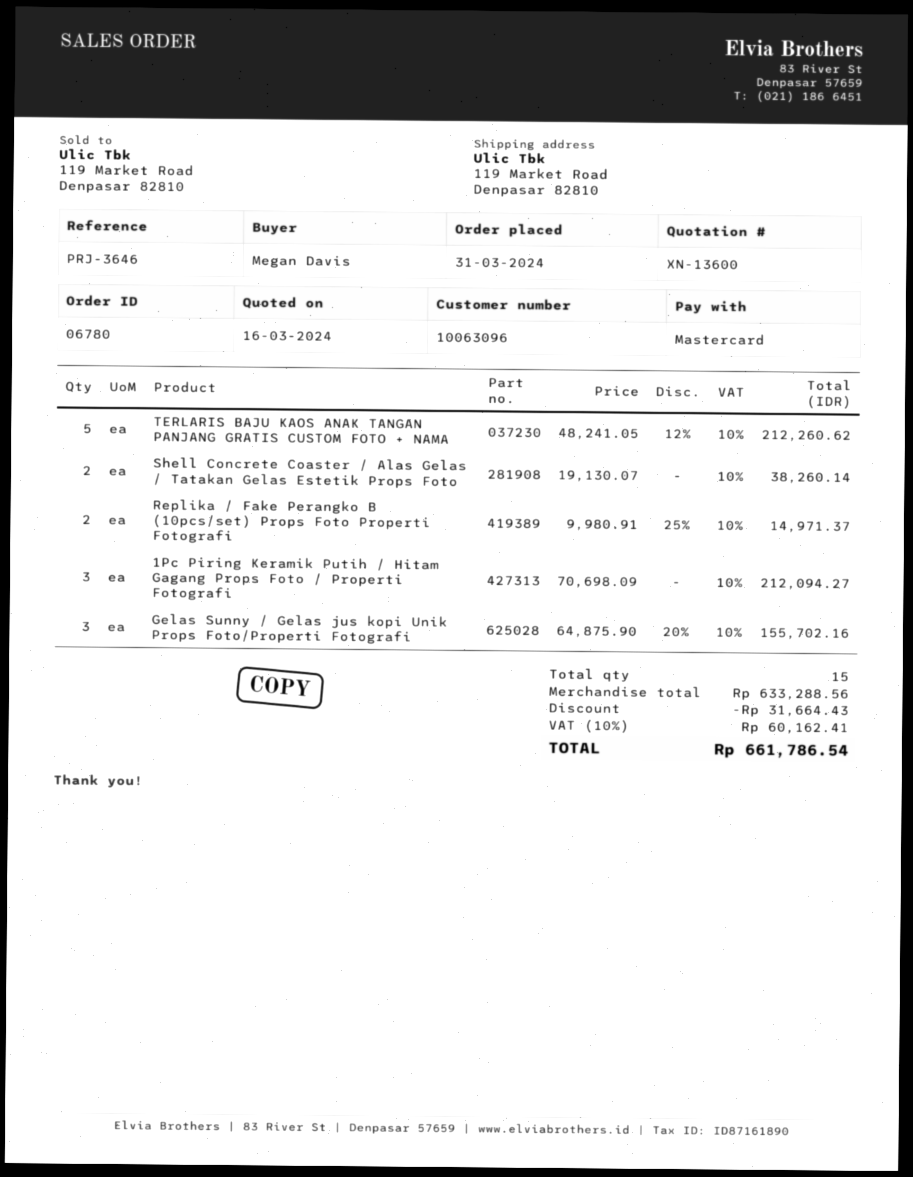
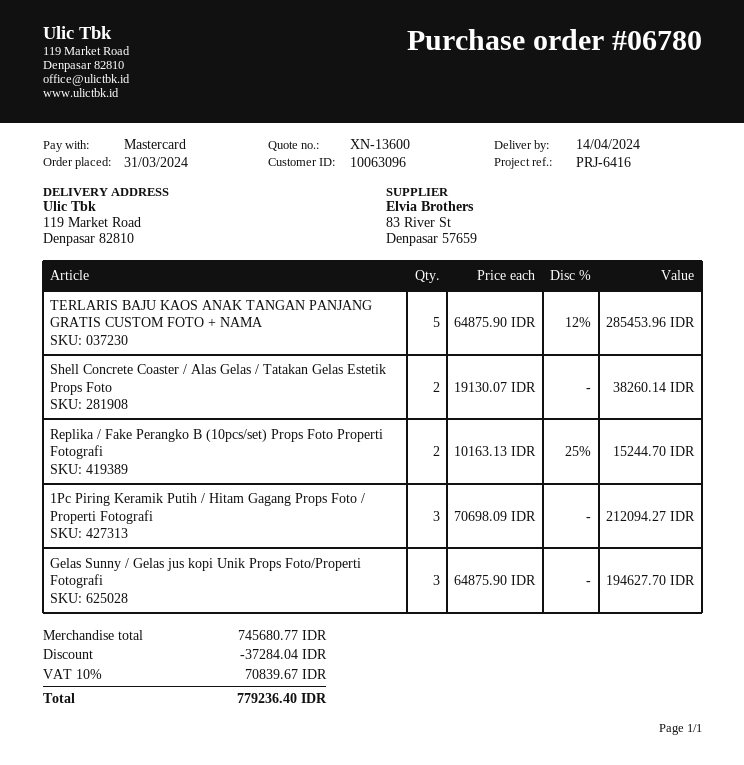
reference: PRJ-3646 -> PRJ-6416
TERLARIS BAJU KAOS ANAK TANGAN PANJANG GRATIS CUSTOM FOTO + NAMA: 5 x 48241.05 - 12% = 212260.62 -> 5 x 64875.90 - 12% = 285453.96
Replika / Fake Perangko B (10pcs/set) Props Foto Properti Fotografi: 2 x 9980.91 - 25% = 14971.37 -> 2 x 10163.13 - 25% = 15244.70
Gelas Sunny / Gelas jus kopi Unik Props Foto/Properti Fotografi: 3 x 64875.90 - 20% = 155702.16 -> 3 x 64875.90 = 194627.70
subtotal: 633288.56 -> 745680.77
discount: 31664.43 -> 37284.04
tax: 10% = 60162.41 -> 10% = 70839.67
total: 661786.54 -> 779236.40

